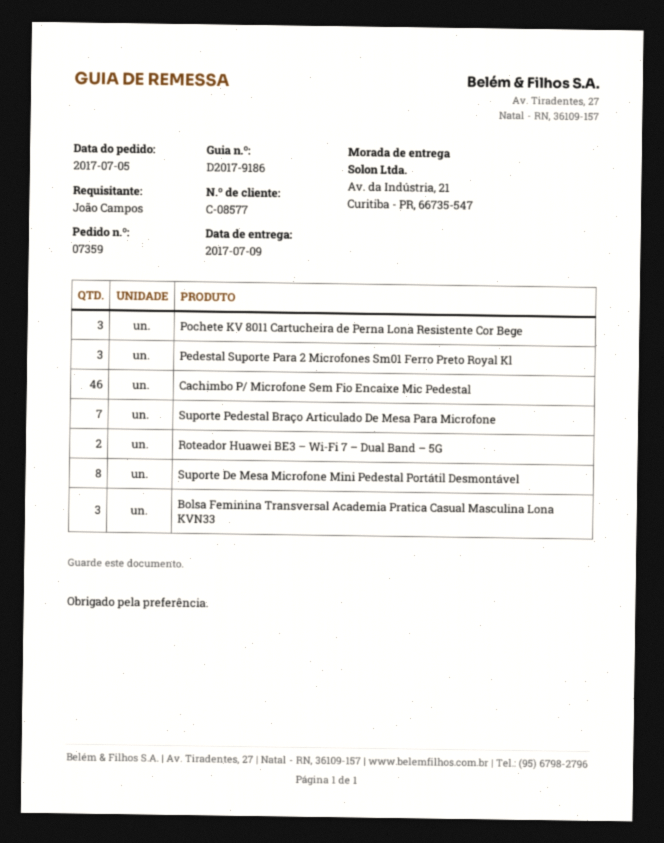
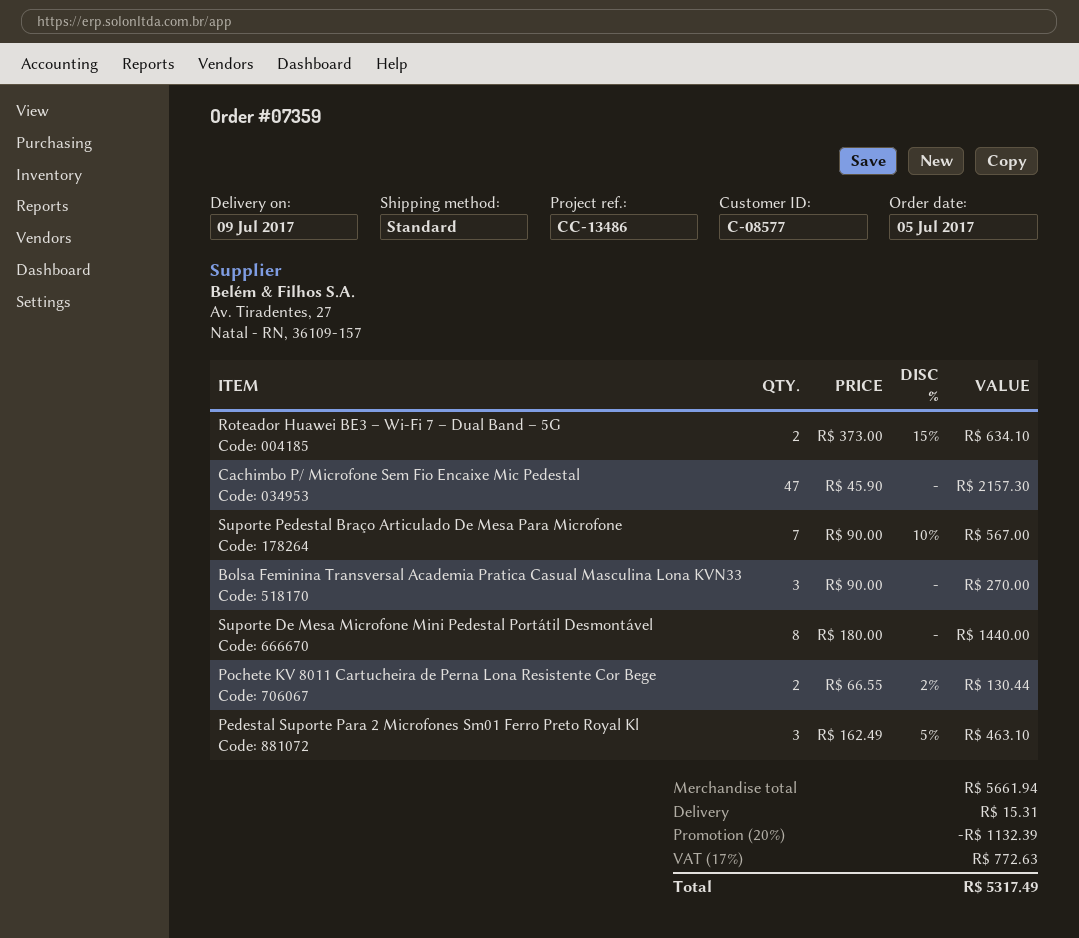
Pochete KV 8011 Cartucheira de Perna Lona Resistente Cor Bege: 3 -> 2
Cachimbo P/ Microfone Sem Fio Encaixe Mic Pedestal: 46 -> 47

